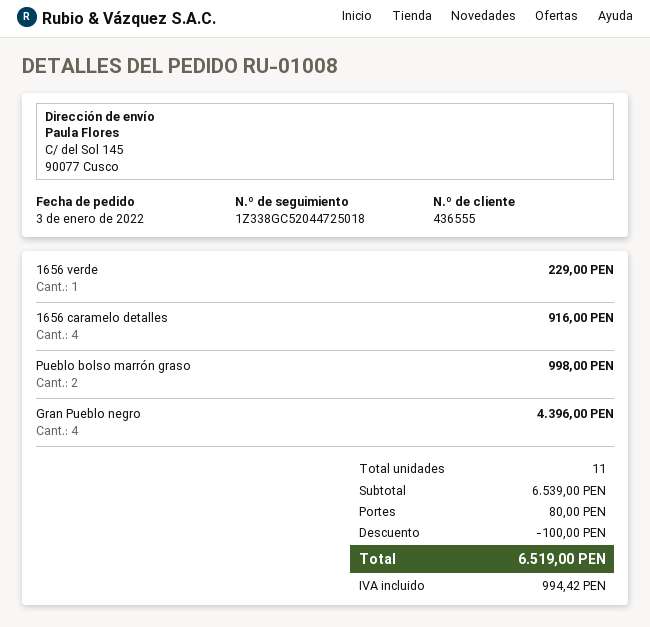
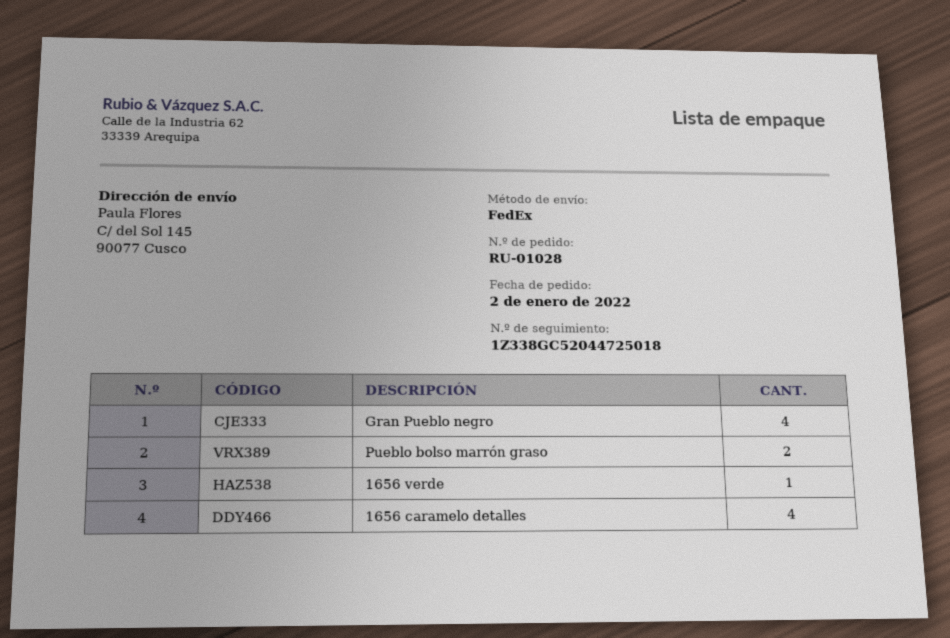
order number: RU-01008 -> RU-01028
order date: 2022-01-03 -> 2022-01-02

